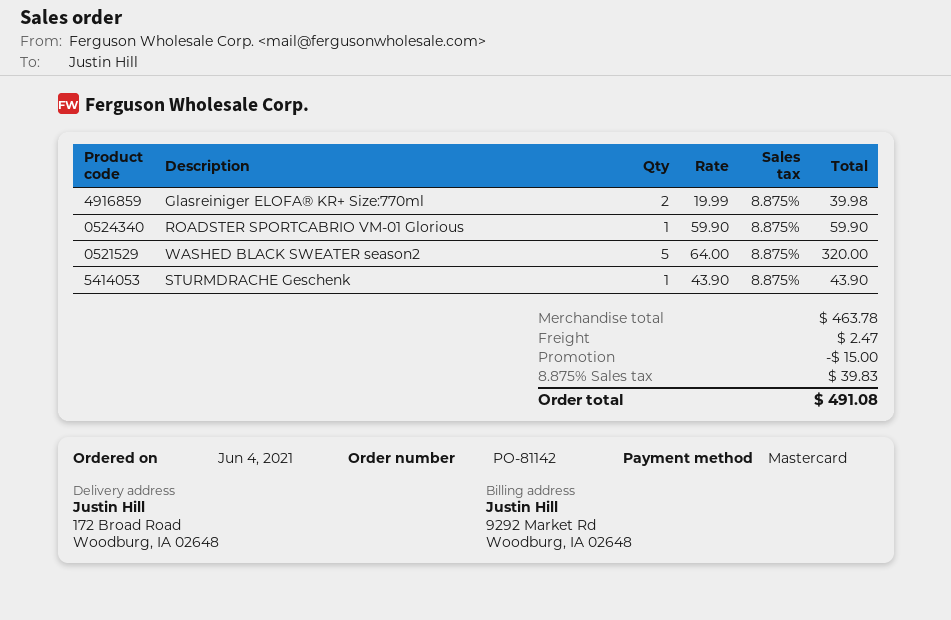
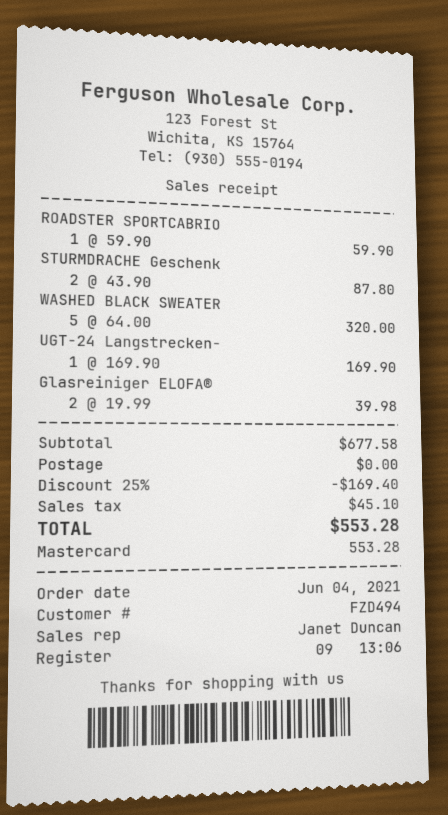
STURMDRACHE Geschenk: 1 x 43.90 = 43.90 -> 2 x 43.90 = 87.80
UGT-24 Langstrecken-: none -> 1 x 169.90 = 169.90
subtotal: 463.78 -> 677.58
discount: 15.00 -> 169.40
shipping: 2.47 -> 0.00
tax: 39.83 -> 45.10
total: 491.08 -> 553.28

